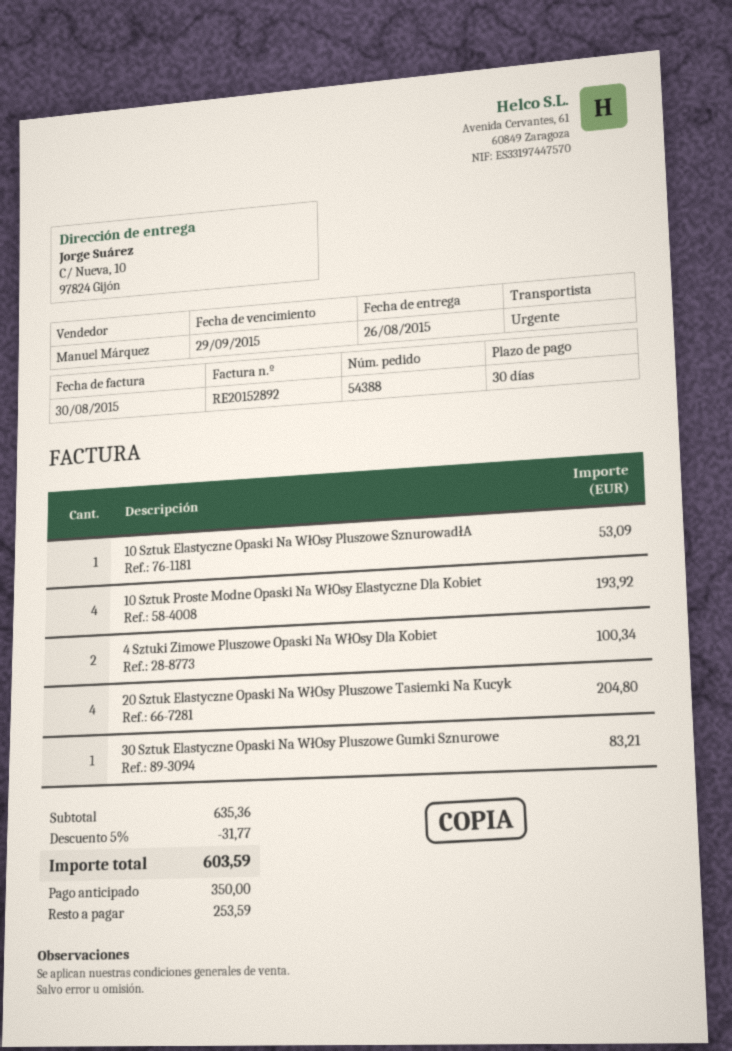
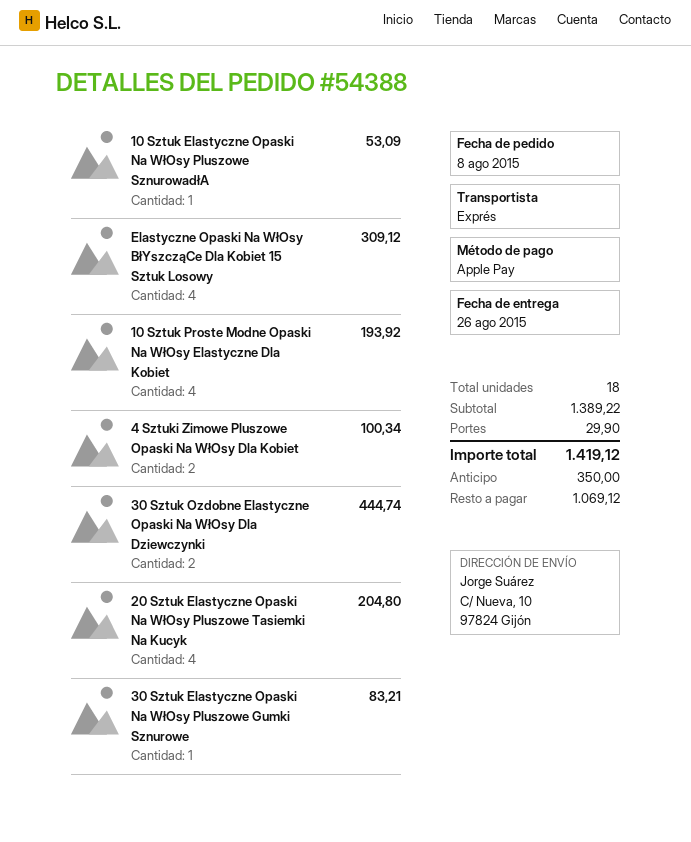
Elastyczne Opaski Na WłOsy BłYszcząCe Dla Kobiet 15 Sztuk Losowy: none -> 4 for 309.12
30 Sztuk Ozdobne Elastyczne Opaski Na WłOsy Dla Dziewczynki: none -> 2 for 444.74
subtotal: 635.36 -> 1389.22
discount: 5% = 31.77 -> none
shipping: none -> 29.90
total: 603.59 -> 1419.12
balance: 253.59 -> 1069.12

